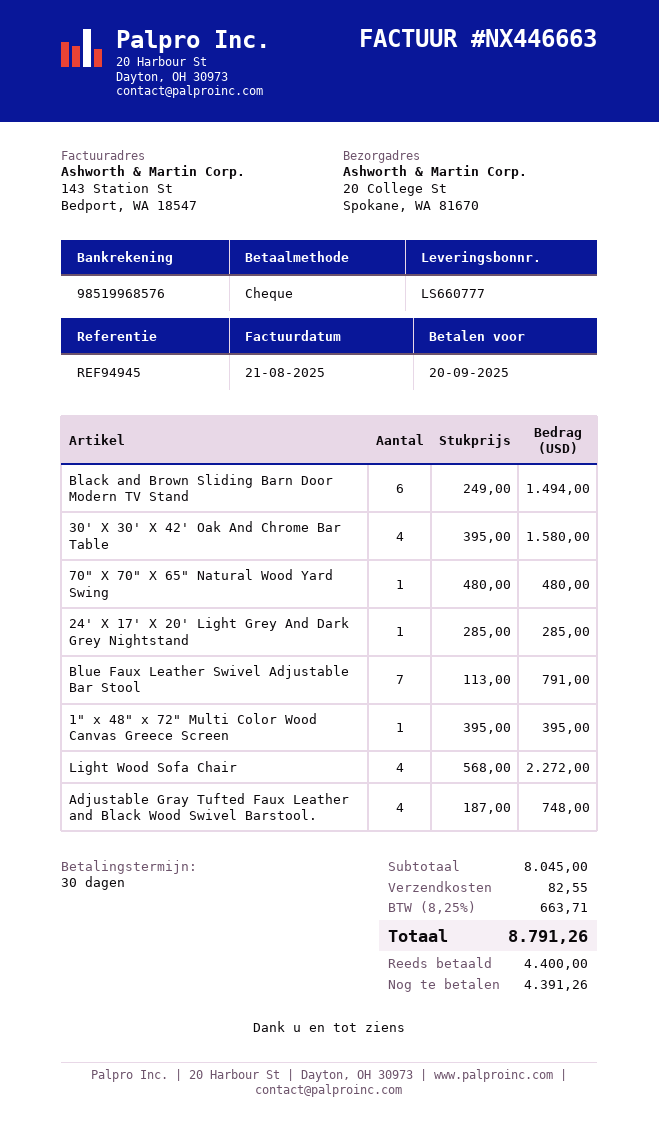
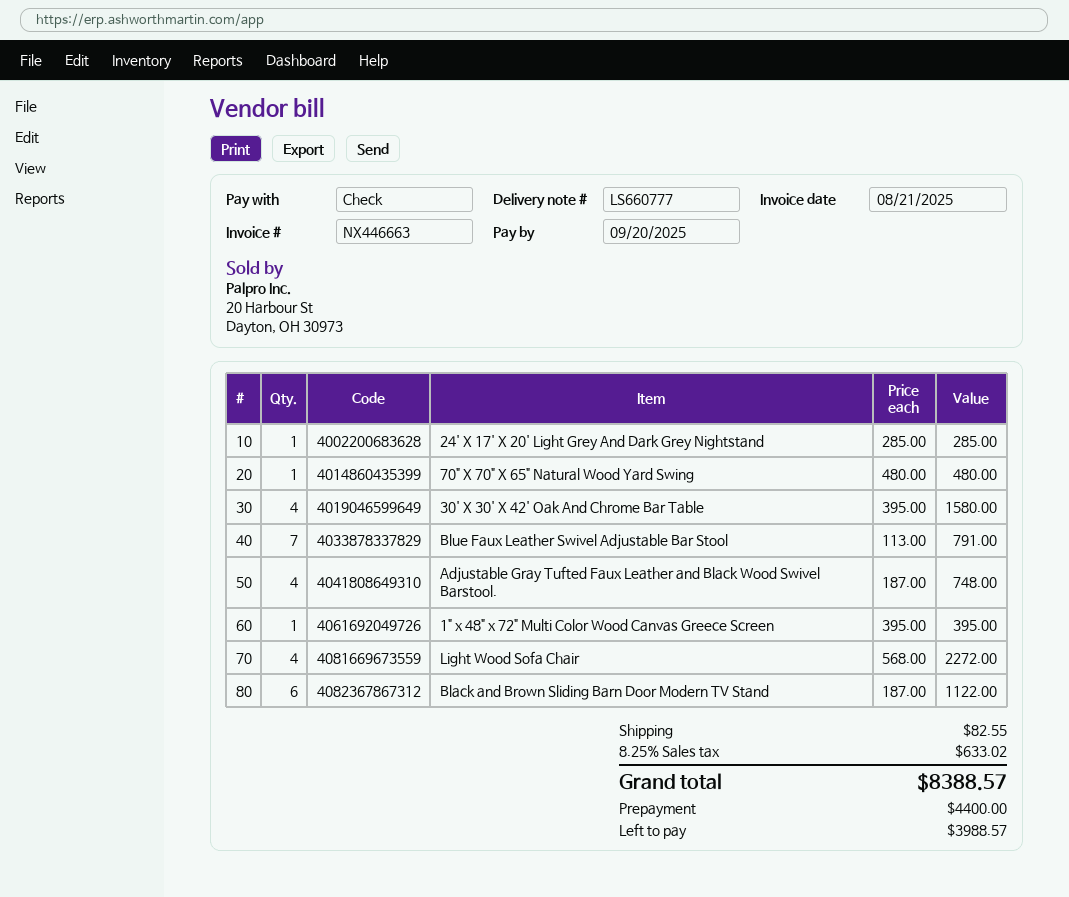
Black and Brown Sliding Barn Door Modern TV Stand: 6 x 249.00 = 1494.00 -> 6 x 187.00 = 1122.00
tax: 8.25% = 663.71 -> 8.25% = 633.02
total: 8791.26 -> 8388.57
balance: 4391.26 -> 3988.57

